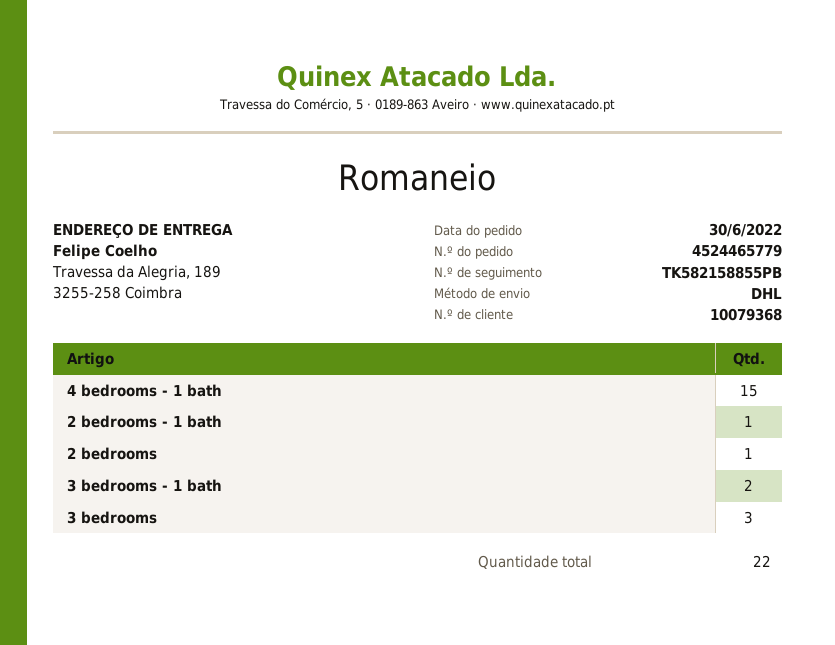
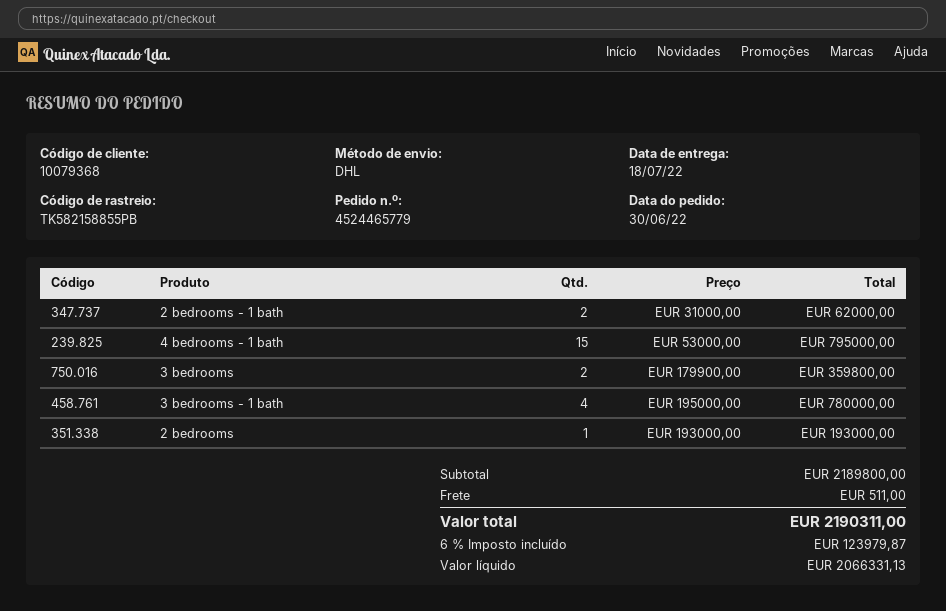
2 bedrooms - 1 bath: 1 -> 2
3 bedrooms - 1 bath: 2 -> 4
3 bedrooms: 3 -> 2

